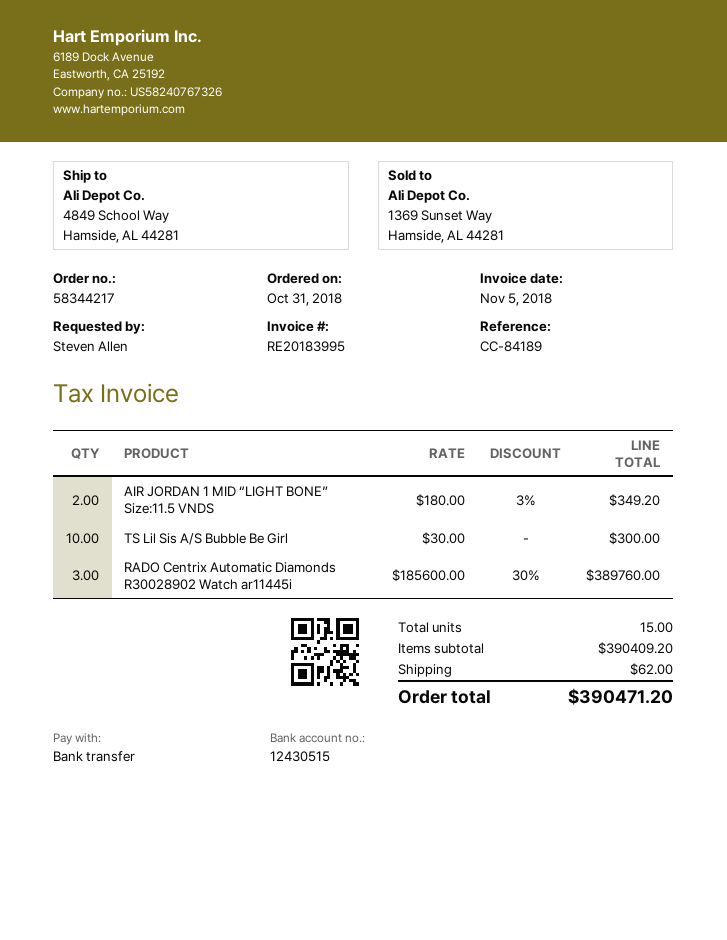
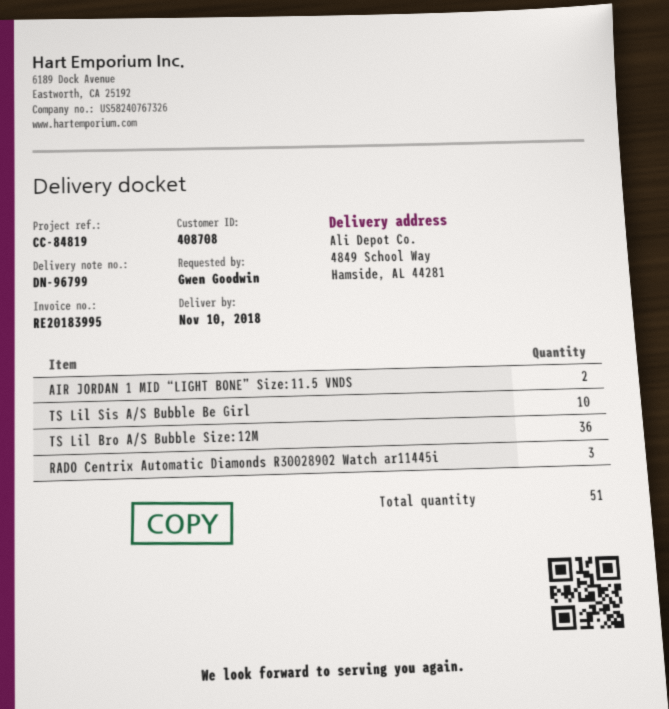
reference: CC-84189 -> CC-84819
ordered by: Steven Allen -> Gwen Goodwin
TS Lil Bro A/S Bubble Size:12M: none -> 36
total quantity: 15 -> 51

